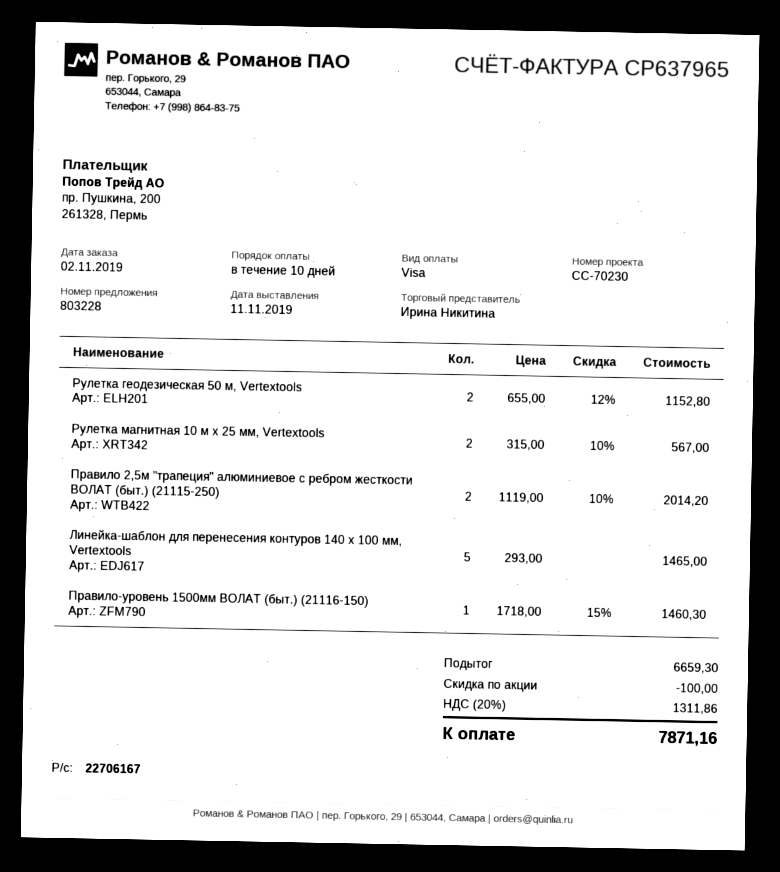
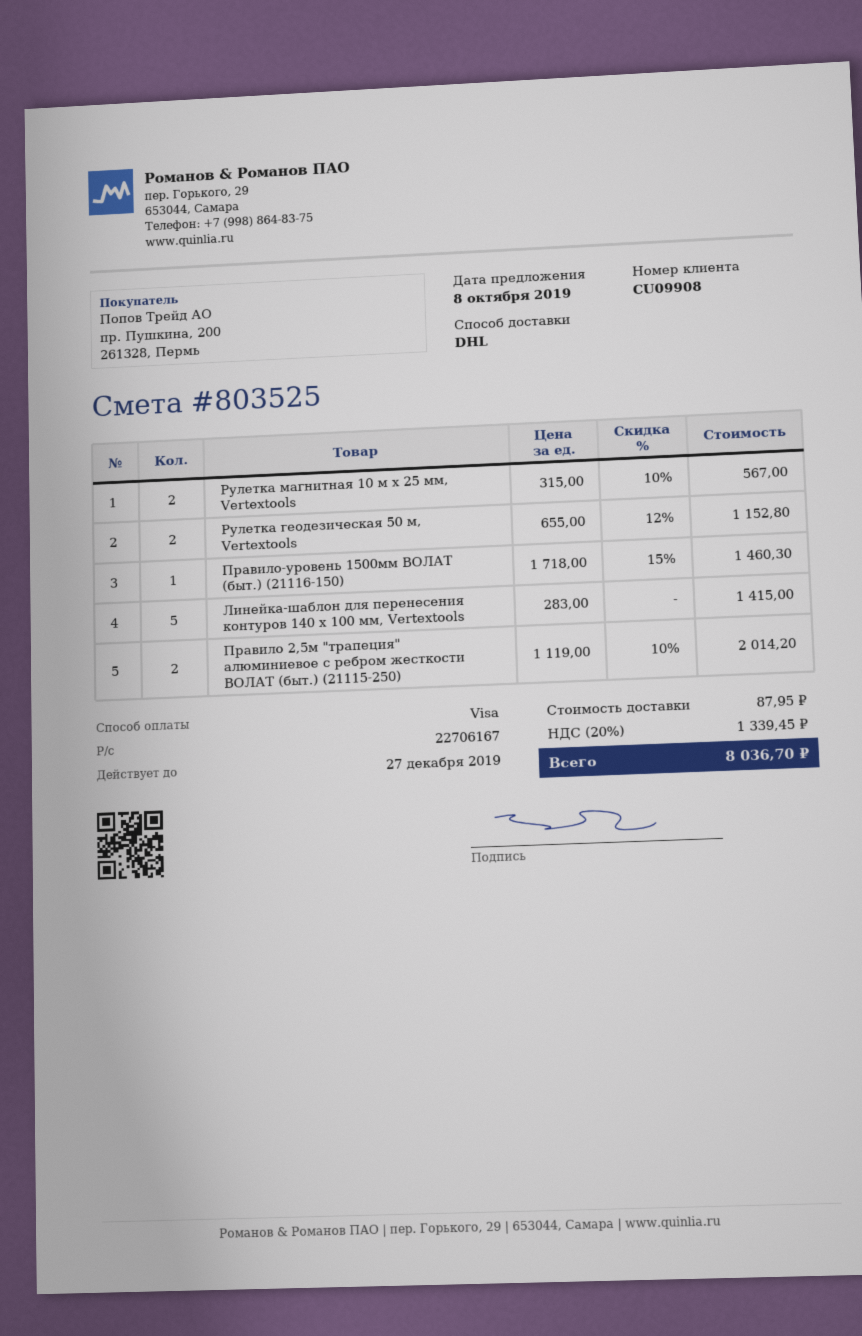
quote number: 803228 -> 803525
Линейка-шаблон для перенесения контуров 140 х 100 мм, Vertextools: 5 x 293.00 = 1465.00 -> 5 x 283.00 = 1415.00
discount: 100.00 -> none
shipping: none -> 87.95
tax: 20% = 1311.86 -> 20% = 1339.45
total: 7871.16 -> 8036.70

